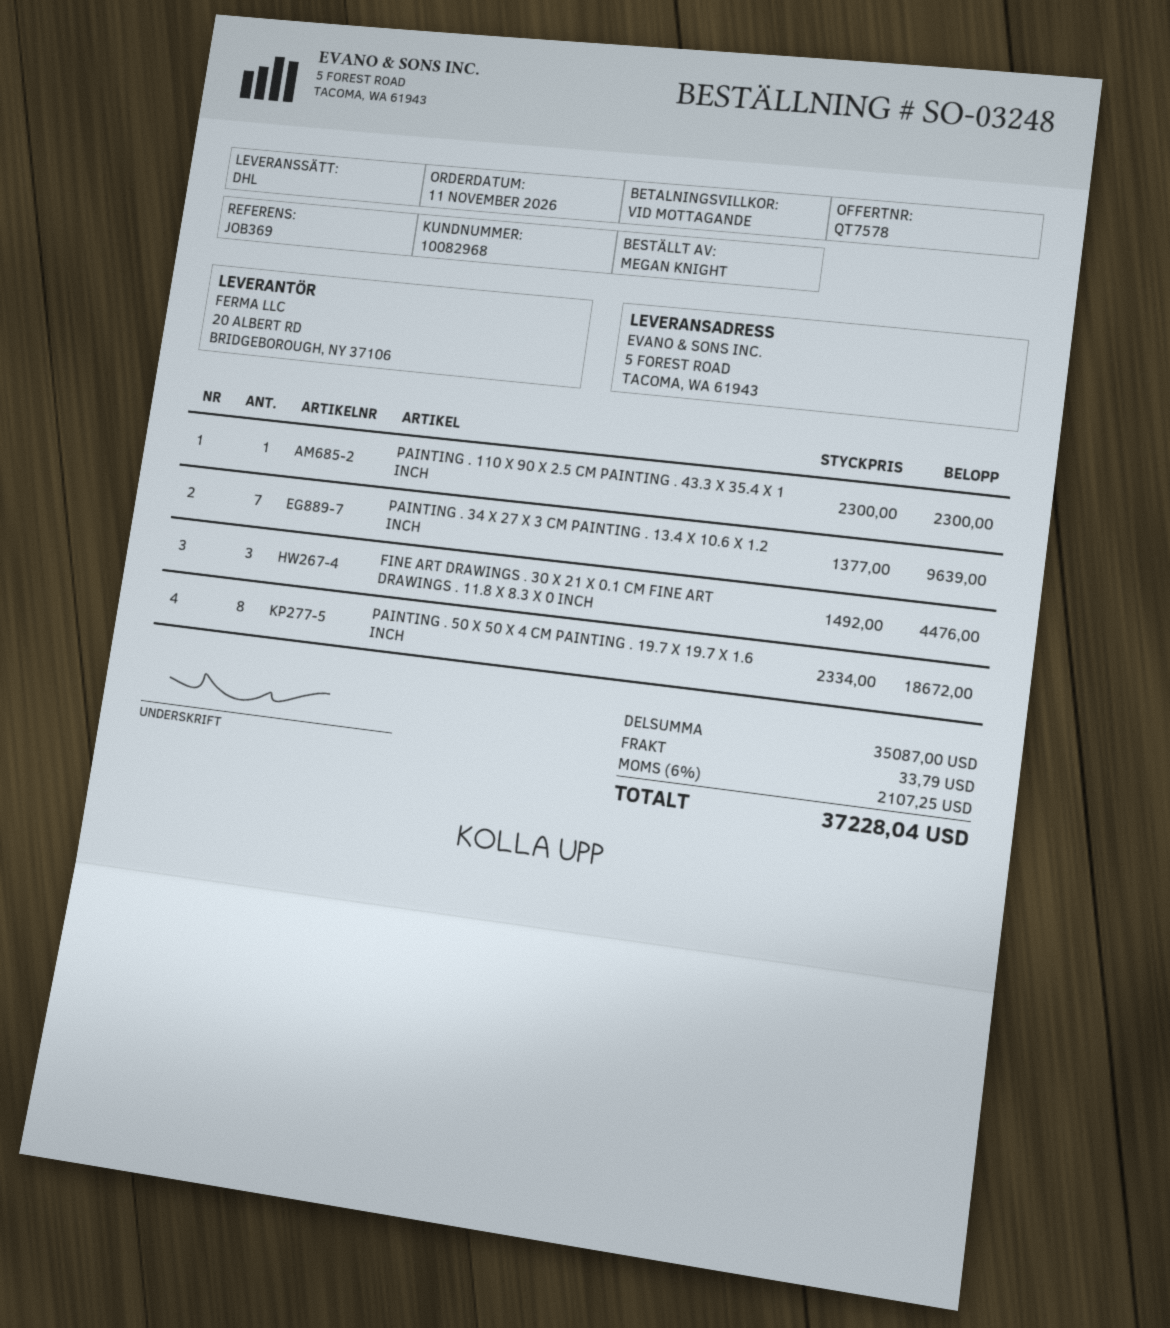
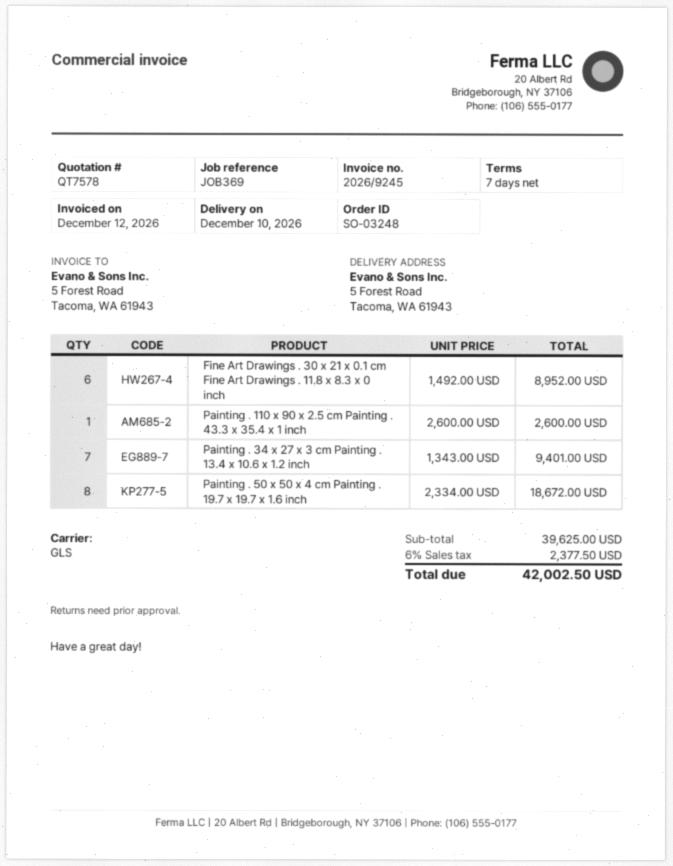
payment terms: on receipt -> 7 days
shipping method: DHL -> GLS
PAINTING . 110 X 90 X 2.5 CM PAINTING . 43.3 X 35.4 X 1 INCH: 1 x 2300.00 = 2300.00 -> 1 x 2600.00 = 2600.00
PAINTING . 34 X 27 X 3 CM PAINTING . 13.4 X 10.6 X 1.2 INCH: 7 x 1377.00 = 9639.00 -> 7 x 1343.00 = 9401.00
FINE ART DRAWINGS . 30 X 21 X 0.1 CM FINE ART DRAWINGS . 11.8 X 8.3 X 0 INCH: 3 x 1492.00 = 4476.00 -> 6 x 1492.00 = 8952.00
subtotal: 35087.00 -> 39625.00
shipping: 33.79 -> none
tax: 6% = 2107.25 -> 6% = 2377.50
total: 37228.04 -> 42002.50

